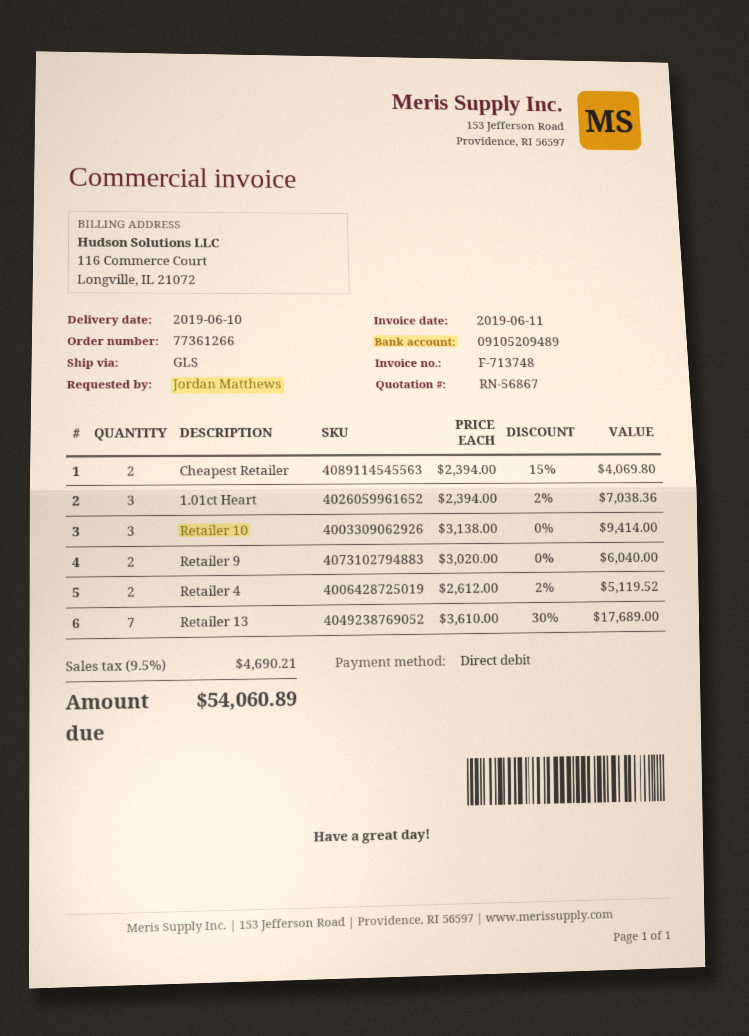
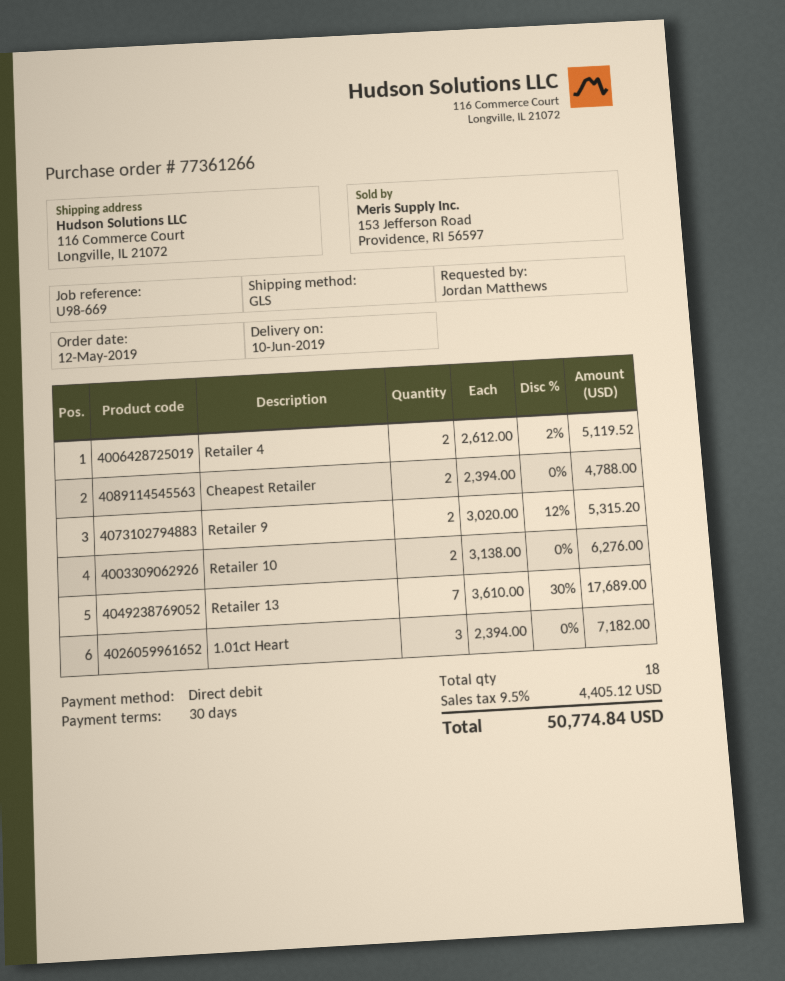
Cheapest Retailer: 2 x 2394.00 - 15% = 4069.80 -> 2 x 2394.00 = 4788.00
1.01ct Heart: 3 x 2394.00 - 2% = 7038.36 -> 3 x 2394.00 = 7182.00
Retailer 10: 3 x 3138.00 = 9414.00 -> 2 x 3138.00 = 6276.00
Retailer 9: 2 x 3020.00 = 6040.00 -> 2 x 3020.00 - 12% = 5315.20
tax: 9.5% = 4690.21 -> 9.5% = 4405.12
total: 54060.89 -> 50774.84

